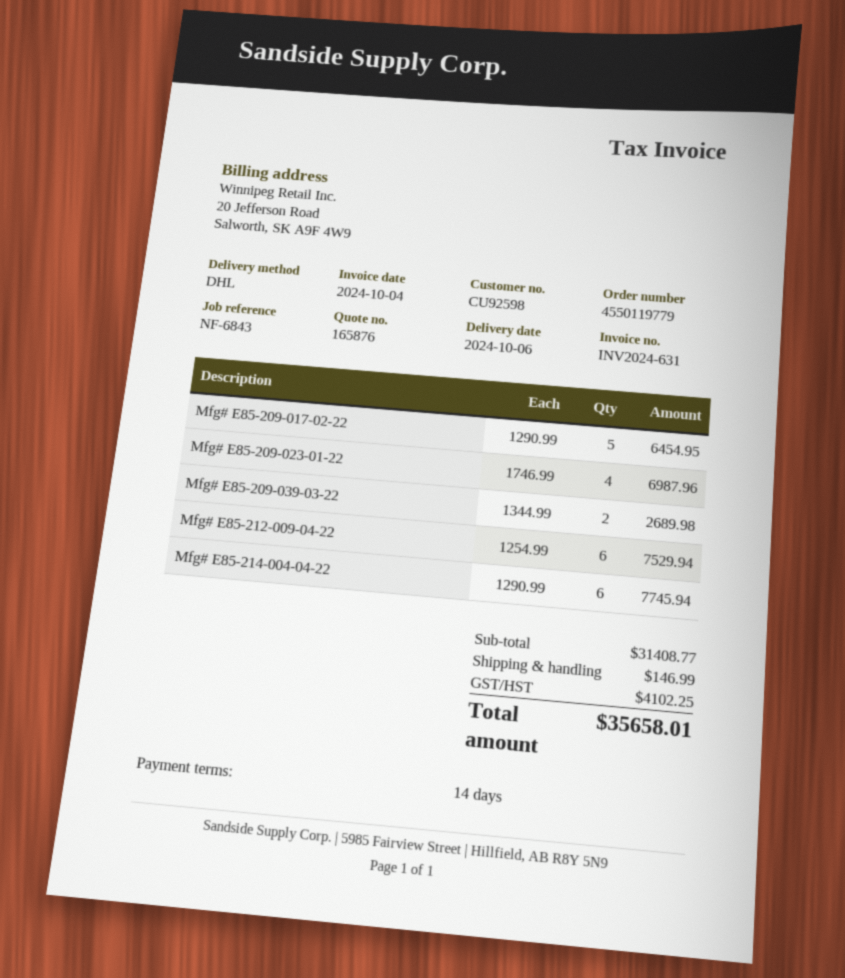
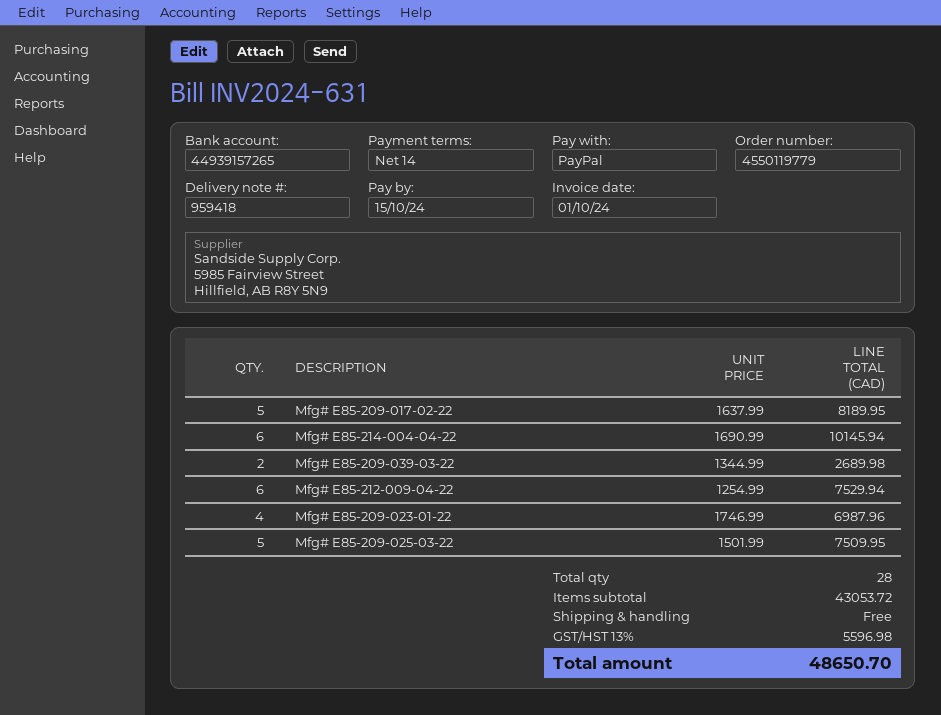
invoice date: 2024-10-04 -> 2024-10-01
Mfg# E85-209-017-02-22: 5 x 1290.99 = 6454.95 -> 5 x 1637.99 = 8189.95
Mfg# E85-214-004-04-22: 6 x 1290.99 = 7745.94 -> 6 x 1690.99 = 10145.94
Mfg# E85-209-025-03-22: none -> 5 x 1501.99 = 7509.95
subtotal: 31408.77 -> 43053.72
shipping: 146.99 -> 0.00
tax: 4102.25 -> 5596.98
total: 35658.01 -> 48650.70

